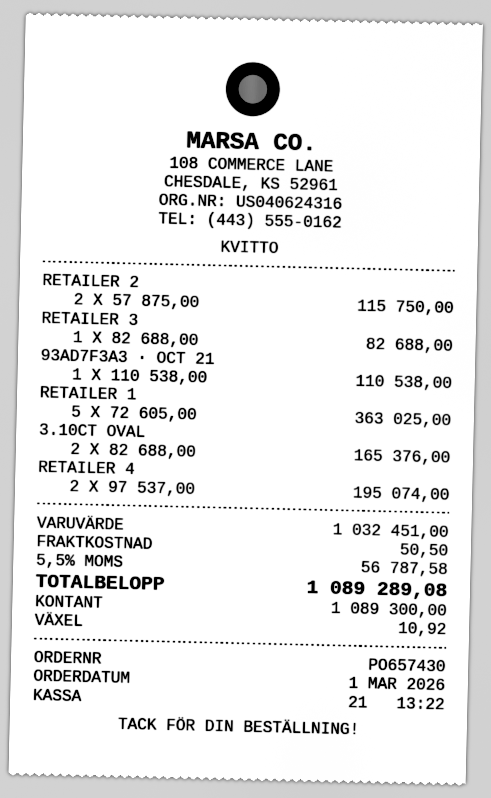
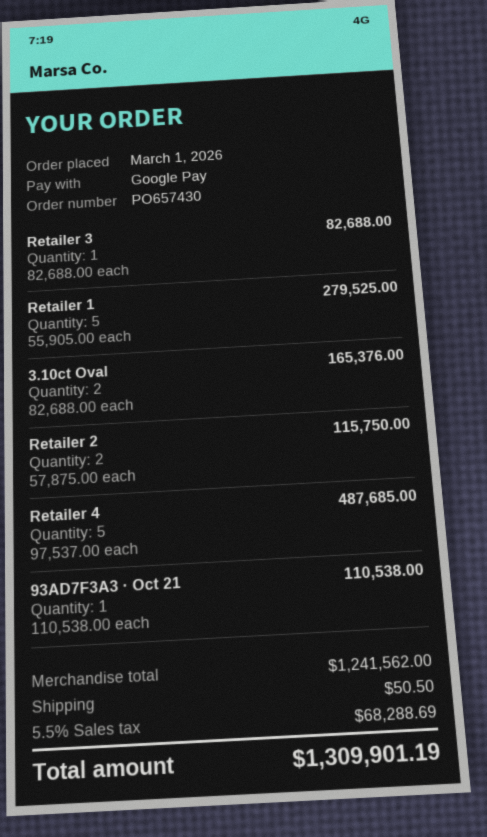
payment method: cash -> Google Pay
RETAILER 1: 5 x 72605.00 = 363025.00 -> 5 x 55905.00 = 279525.00
RETAILER 4: 2 x 97537.00 = 195074.00 -> 5 x 97537.00 = 487685.00
subtotal: 1032451.00 -> 1241562.00
tax: 5.5% = 56787.58 -> 5.5% = 68288.69
total: 1089289.08 -> 1309901.19

